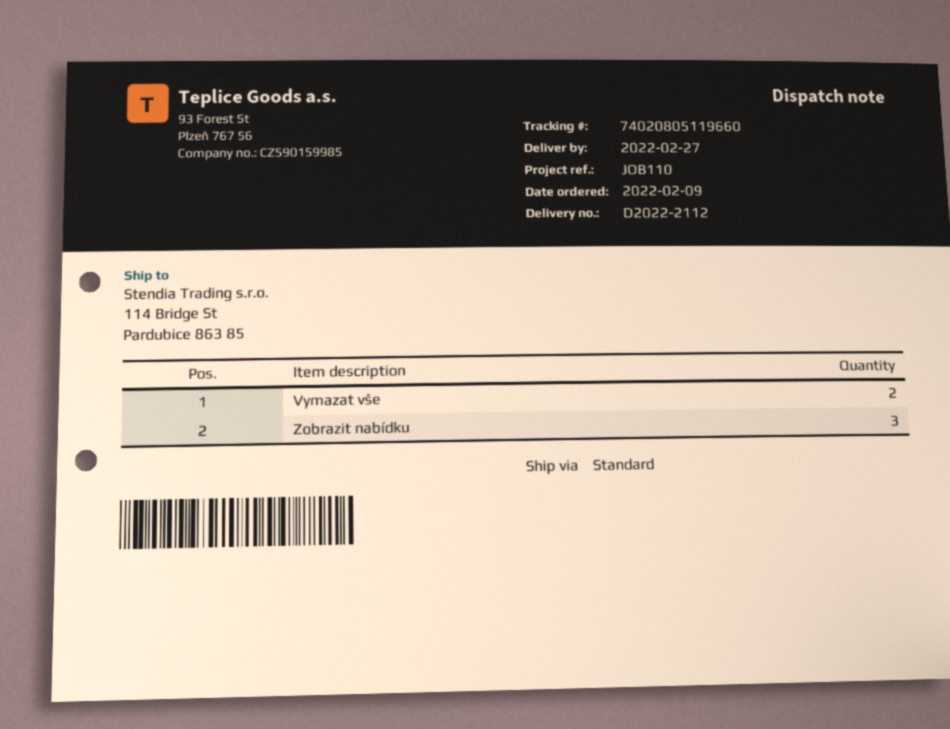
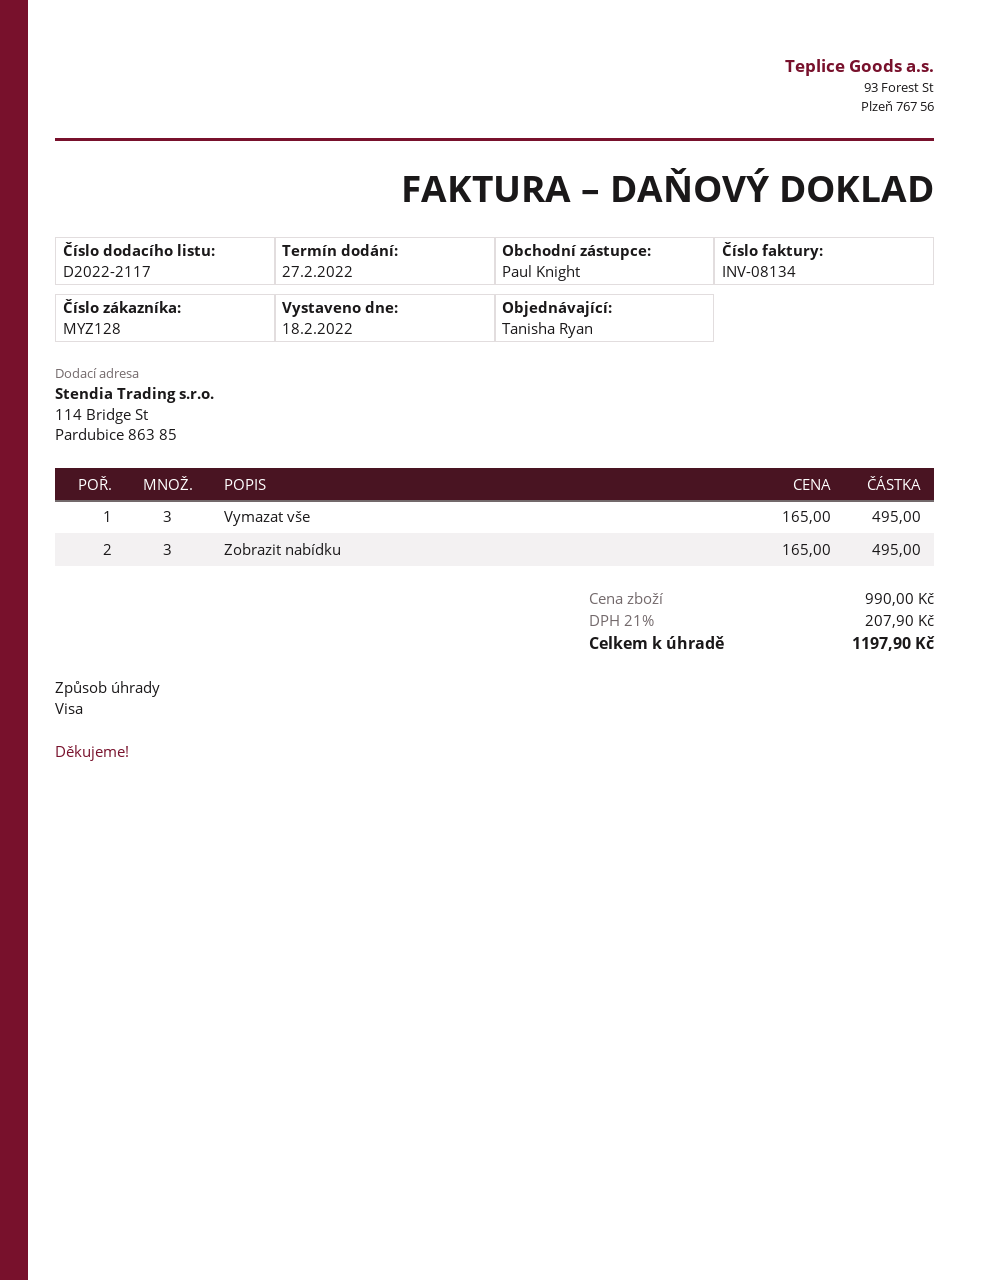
delivery note number: D2022-2112 -> D2022-2117
Vymazat vše: 2 -> 3

